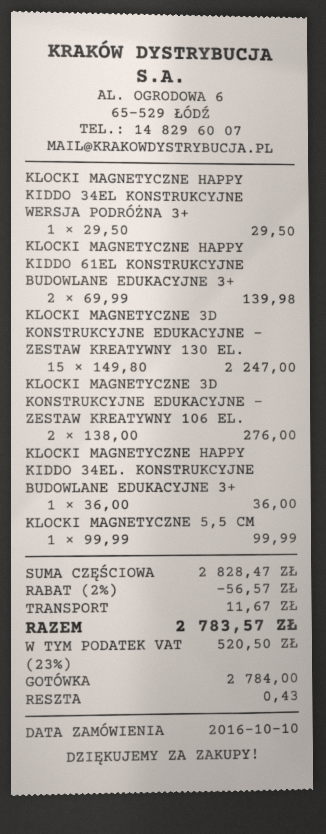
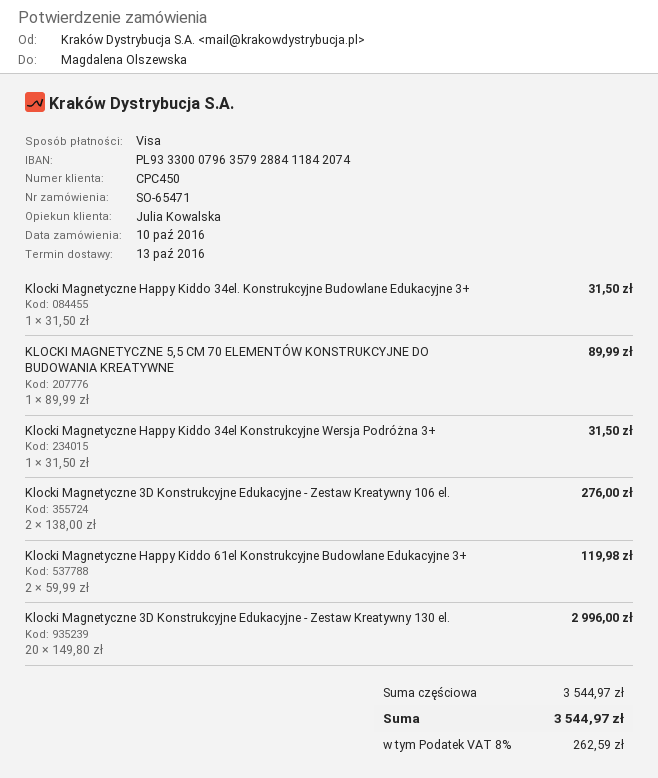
payment method: cash -> Visa
KLOCKI MAGNETYCZNE HAPPY KIDDO 34EL KONSTRUKCYJNE WERSJA PODRÓŻNA 3+: 1 x 29.50 = 29.50 -> 1 x 31.50 = 31.50
KLOCKI MAGNETYCZNE HAPPY KIDDO 61EL KONSTRUKCYJNE BUDOWLANE EDUKACYJNE 3+: 2 x 69.99 = 139.98 -> 2 x 59.99 = 119.98
KLOCKI MAGNETYCZNE 3D KONSTRUKCYJNE EDUKACYJNE - ZESTAW KREATYWNY 130 EL.: 15 x 149.80 = 2247.00 -> 20 x 149.80 = 2996.00
KLOCKI MAGNETYCZNE HAPPY KIDDO 34EL. KONSTRUKCYJNE BUDOWLANE EDUKACYJNE 3+: 1 x 36.00 = 36.00 -> 1 x 31.50 = 31.50
KLOCKI MAGNETYCZNE 5,5 CM: 1 x 99.99 = 99.99 -> 1 x 89.99 = 89.99
subtotal: 2828.47 -> 3544.97
discount: 2% = 56.57 -> none
shipping: 11.67 -> none
tax: 23% = 520.50 -> 8% = 262.59
total: 2783.57 -> 3544.97

